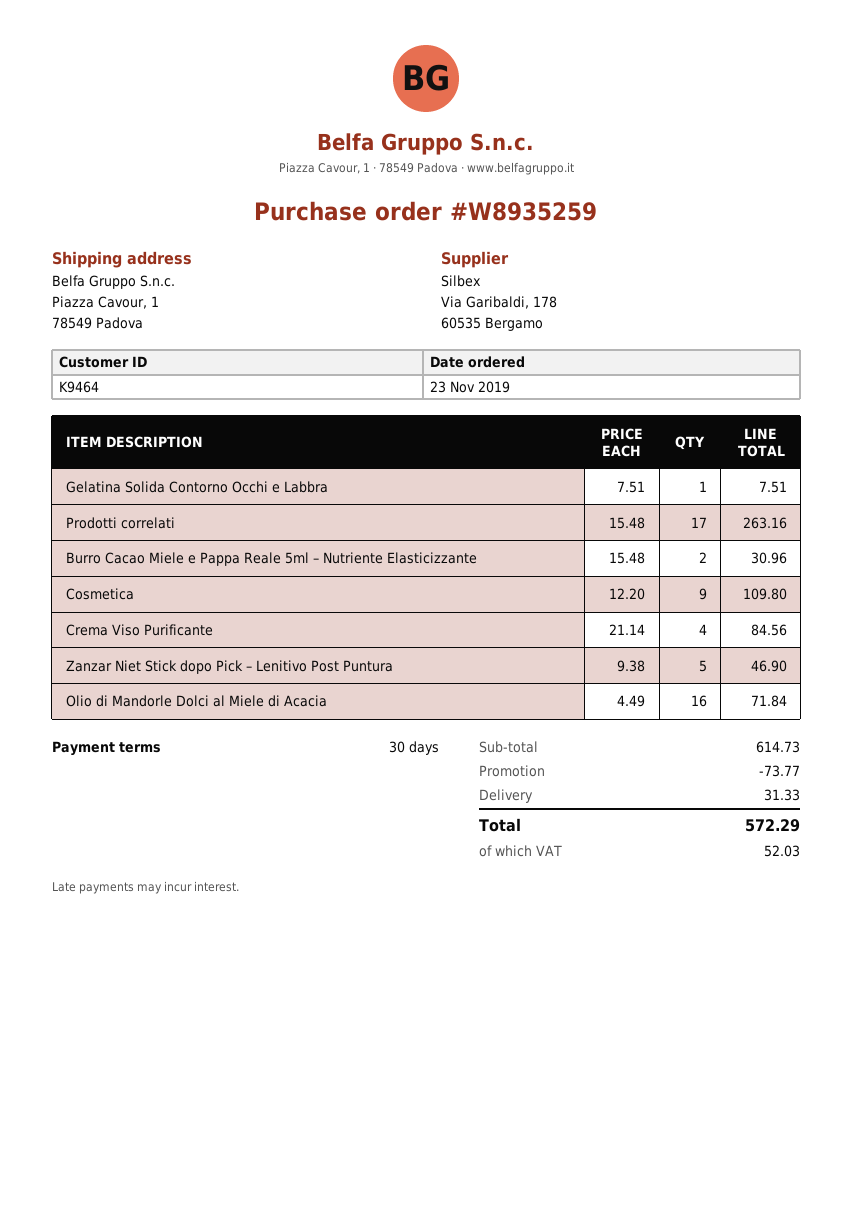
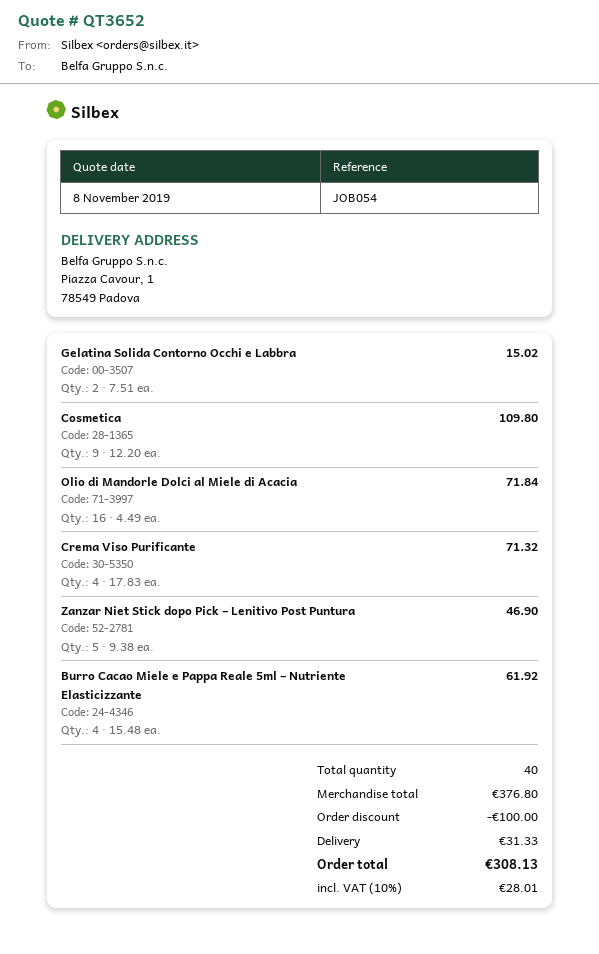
Gelatina Solida Contorno Occhi e Labbra: 1 x 7.51 = 7.51 -> 2 x 7.51 = 15.02
Prodotti correlati: 17 x 15.48 = 263.16 -> none
Burro Cacao Miele e Pappa Reale 5ml – Nutriente Elasticizzante: 2 x 15.48 = 30.96 -> 4 x 15.48 = 61.92
Crema Viso Purificante: 4 x 21.14 = 84.56 -> 4 x 17.83 = 71.32
subtotal: 614.73 -> 376.80
discount: 73.77 -> 100.00
tax: 52.03 -> 28.01
total: 572.29 -> 308.13

